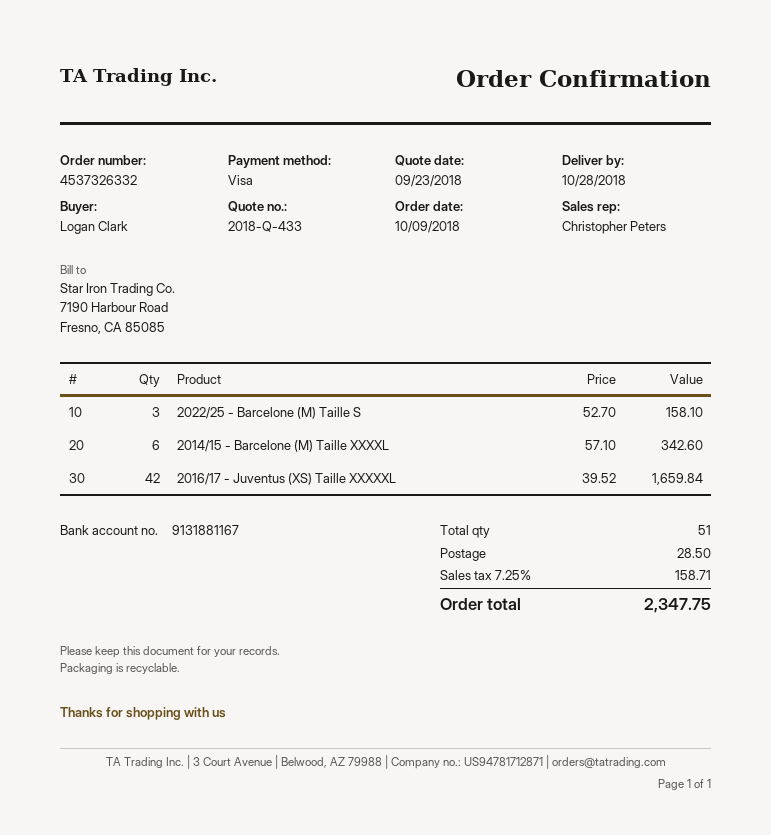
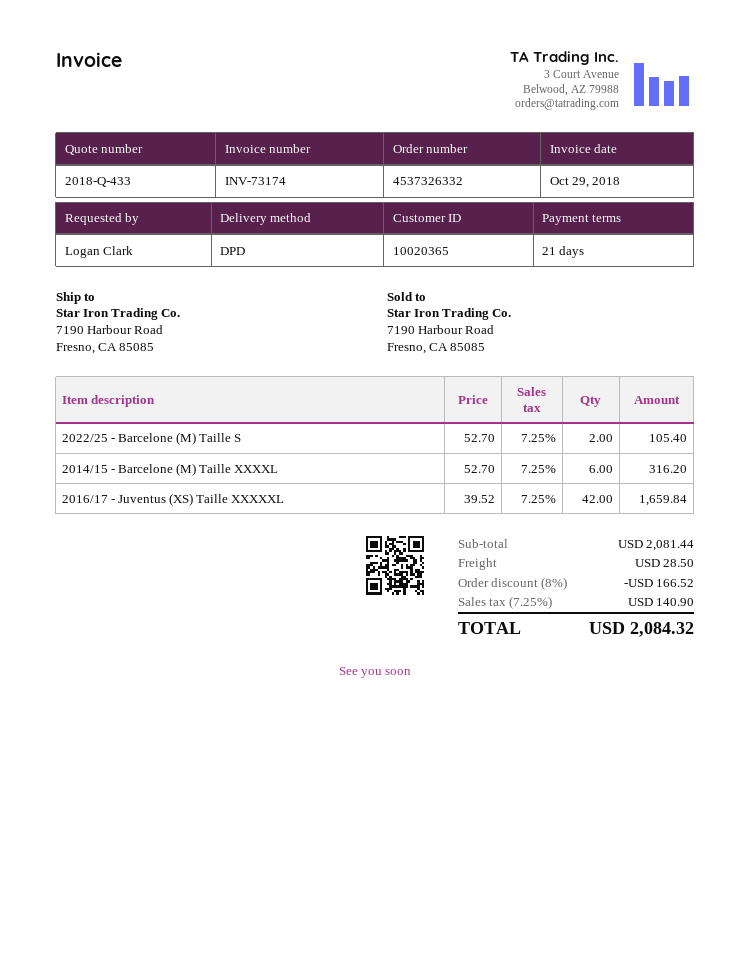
2022/25 - Barcelone (M) Taille S: 3 x 52.70 = 158.10 -> 2 x 52.70 = 105.40
2014/15 - Barcelone (M) Taille XXXXL: 6 x 57.10 = 342.60 -> 6 x 52.70 = 316.20
discount: none -> 8% = 166.52
tax: 7.25% = 158.71 -> 7.25% = 140.90
total: 2347.75 -> 2084.32

